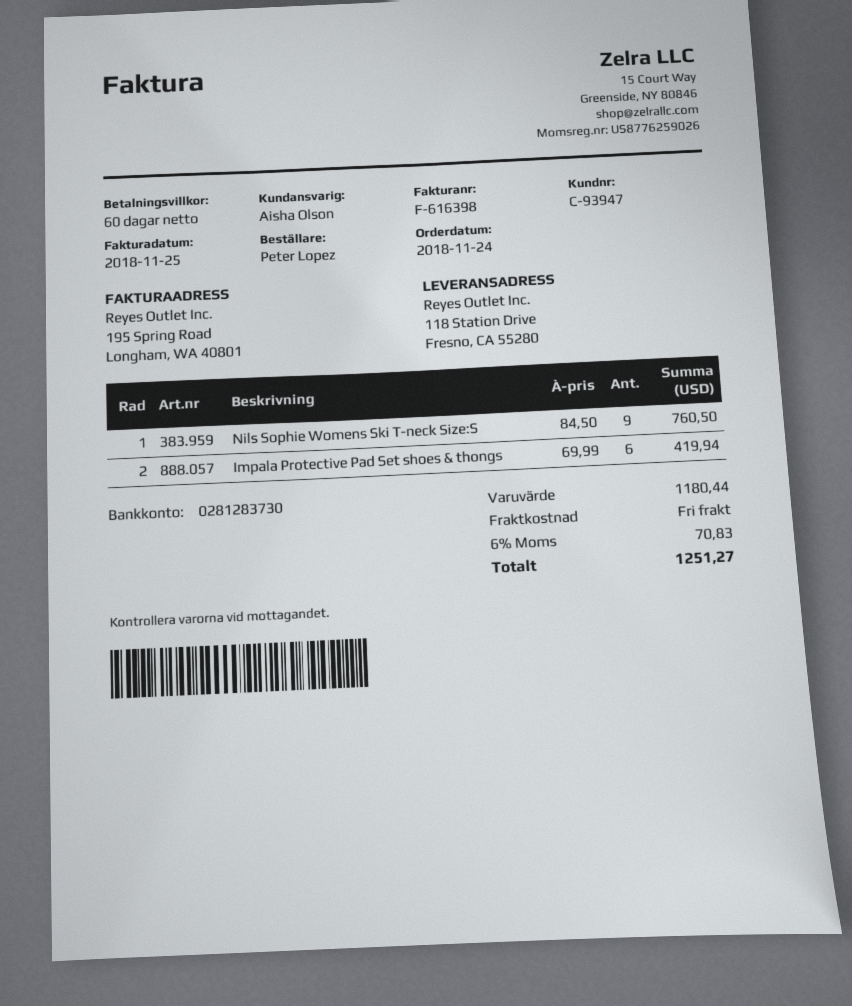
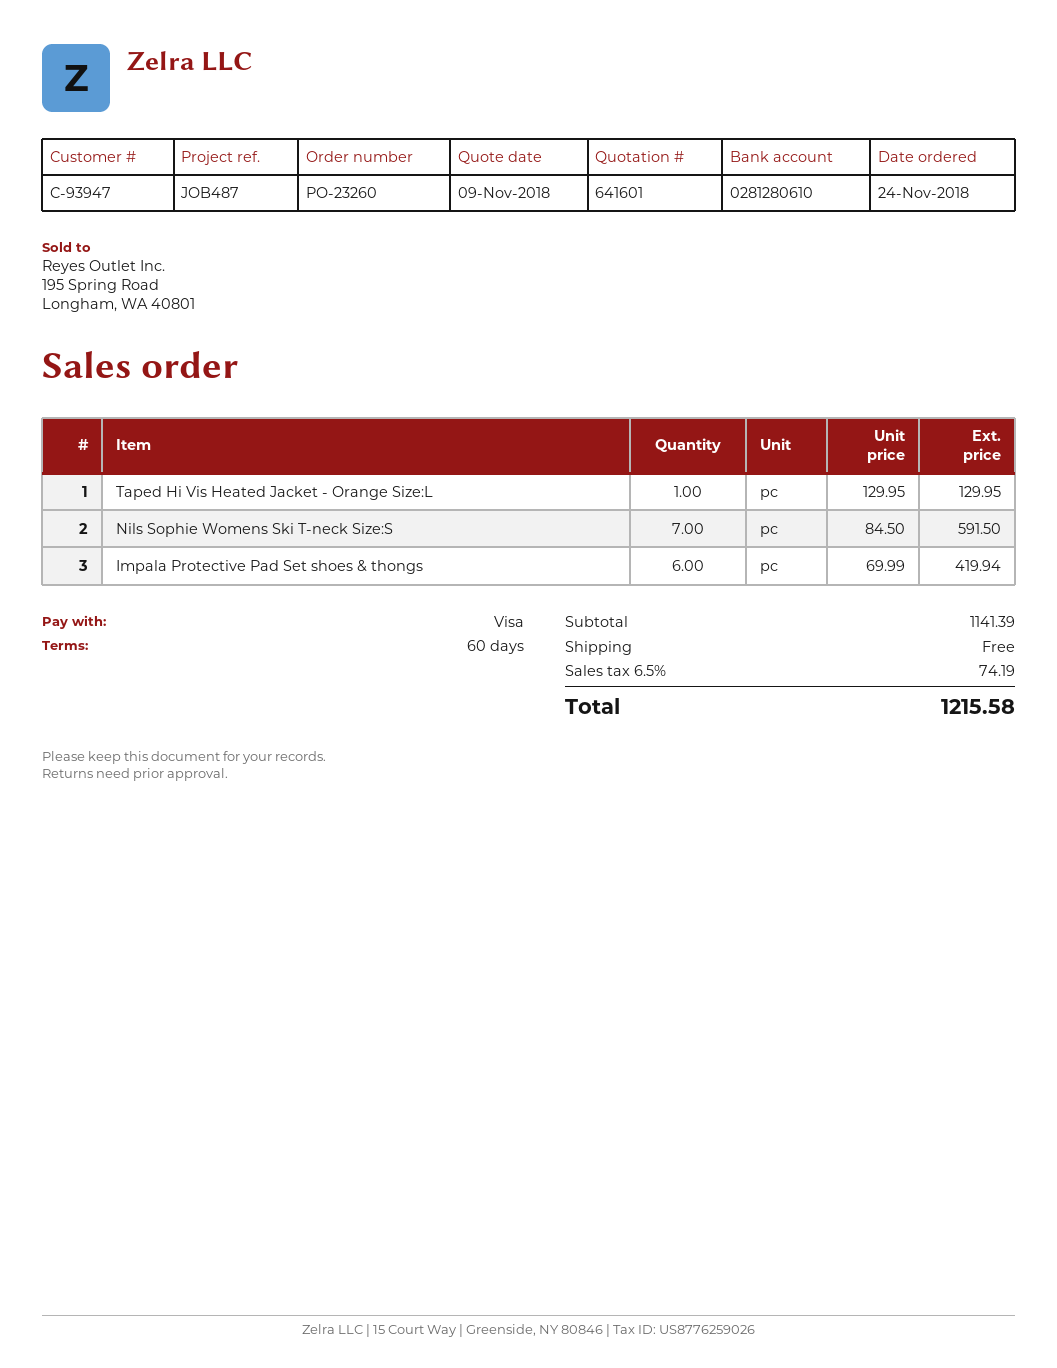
bank account: 0281283730 -> 0281280610
Nils Sophie Womens Ski T-neck Size:S: 9 x 84.50 = 760.50 -> 7 x 84.50 = 591.50
Taped Hi Vis Heated Jacket - Orange Size:L: none -> 1 x 129.95 = 129.95
subtotal: 1180.44 -> 1141.39
tax: 6% = 70.83 -> 6.5% = 74.19
total: 1251.27 -> 1215.58

